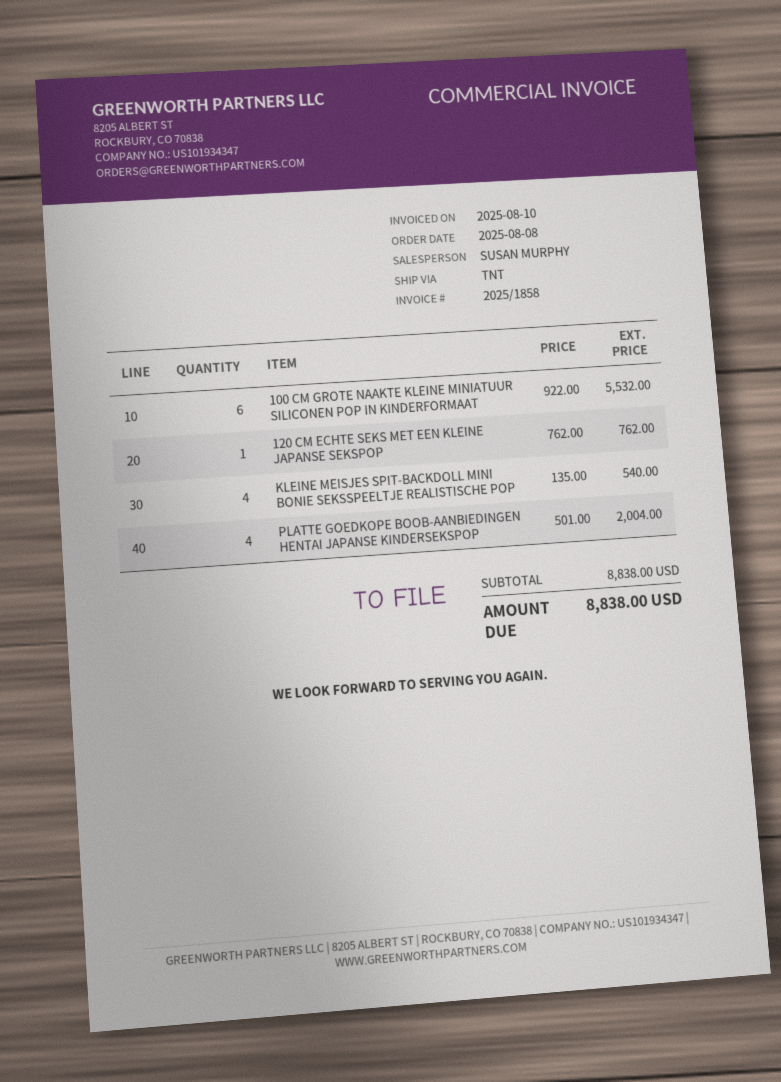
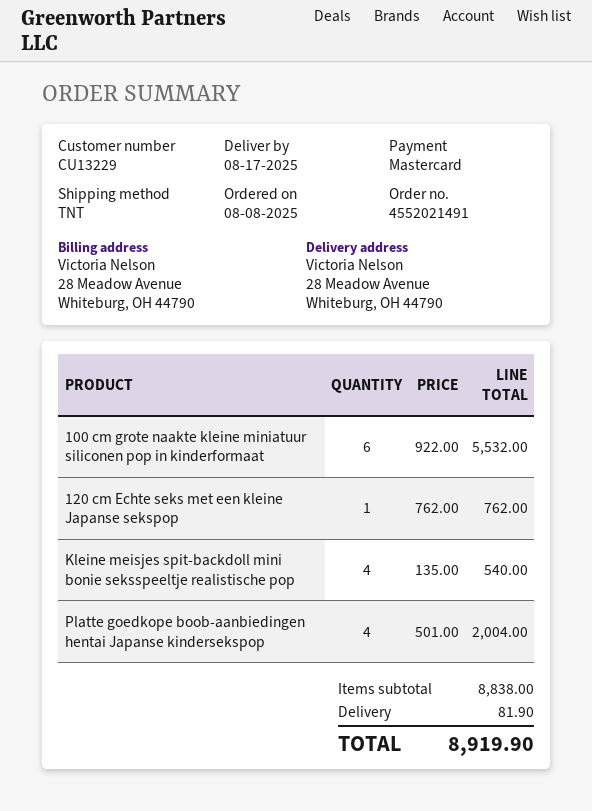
shipping: none -> 81.90
total: 8838.00 -> 8919.90

